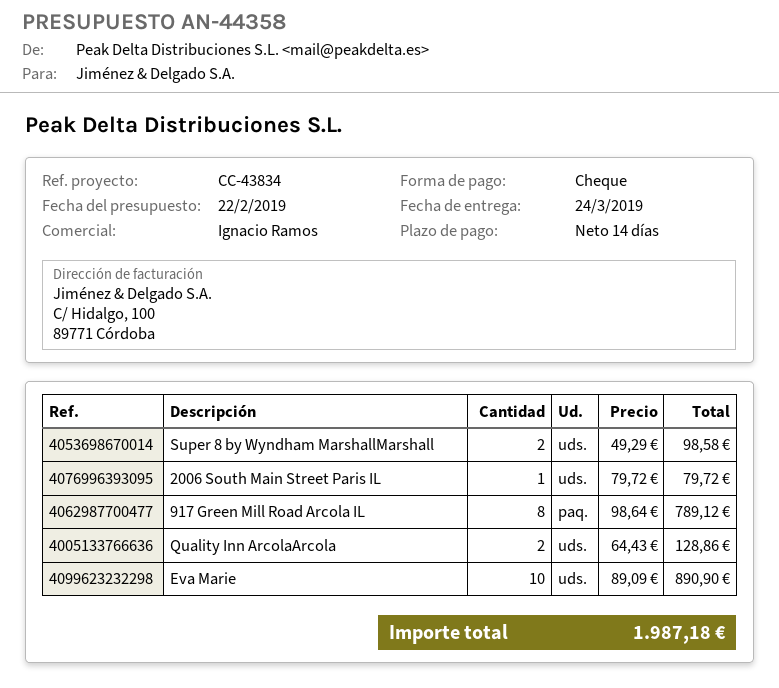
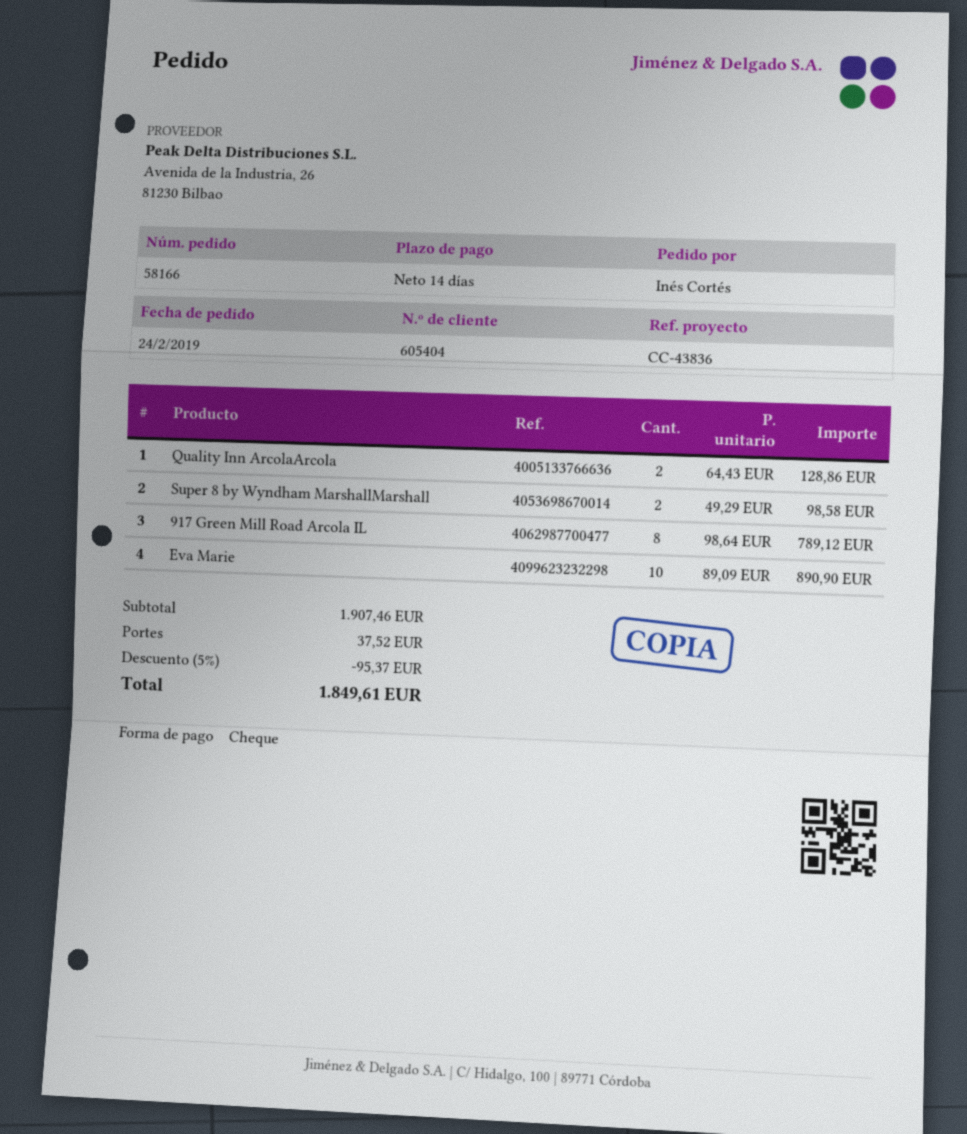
reference: CC-43834 -> CC-43836
2006 South Main Street Paris IL: 1 x 79.72 = 79.72 -> none
discount: none -> 5% = 95.37
shipping: none -> 37.52
total: 1987.18 -> 1849.61

